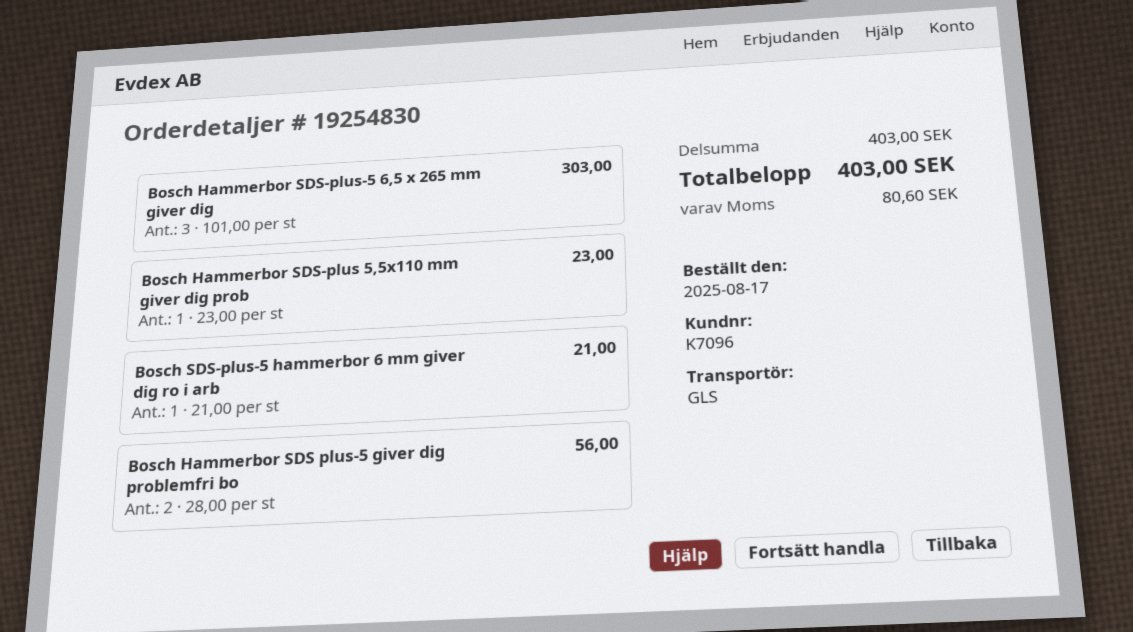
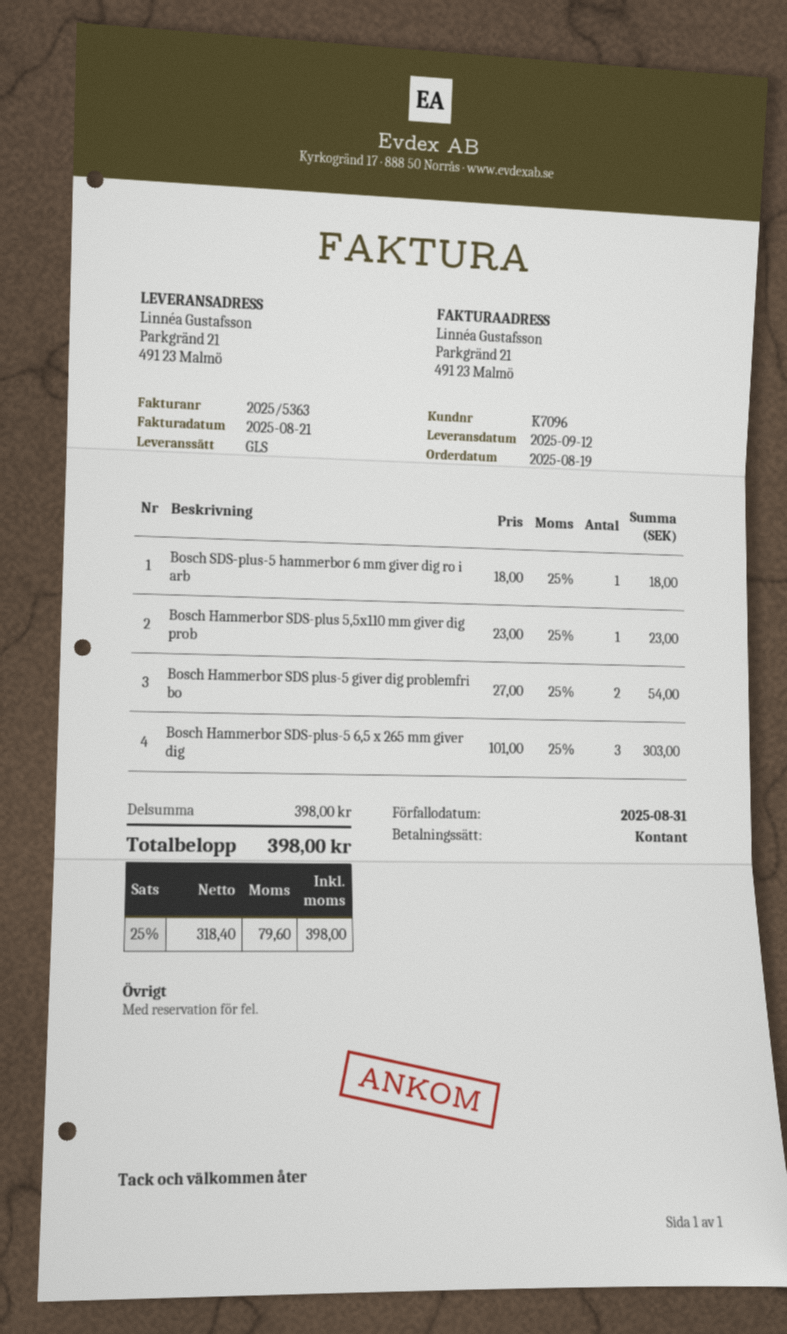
order date: 2025-08-17 -> 2025-08-19
Bosch SDS-plus-5 hammerbor 6 mm giver dig ro i arb: 1 x 21.00 = 21.00 -> 1 x 18.00 = 18.00
Bosch Hammerbor SDS plus-5 giver dig problemfri bo: 2 x 28.00 = 56.00 -> 2 x 27.00 = 54.00
subtotal: 403.00 -> 398.00
tax: 80.60 -> 79.60
total: 403.00 -> 398.00

